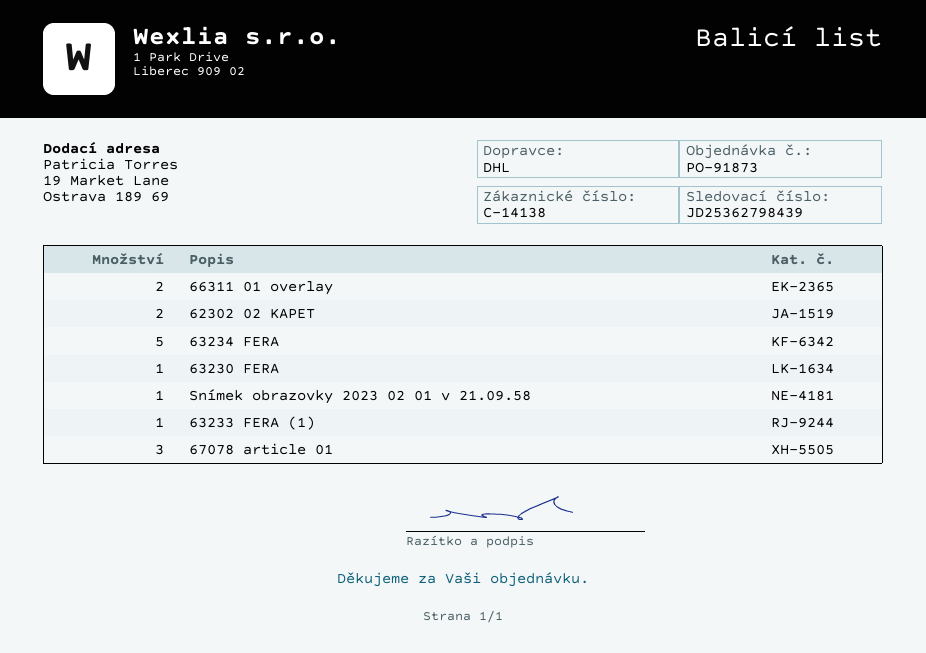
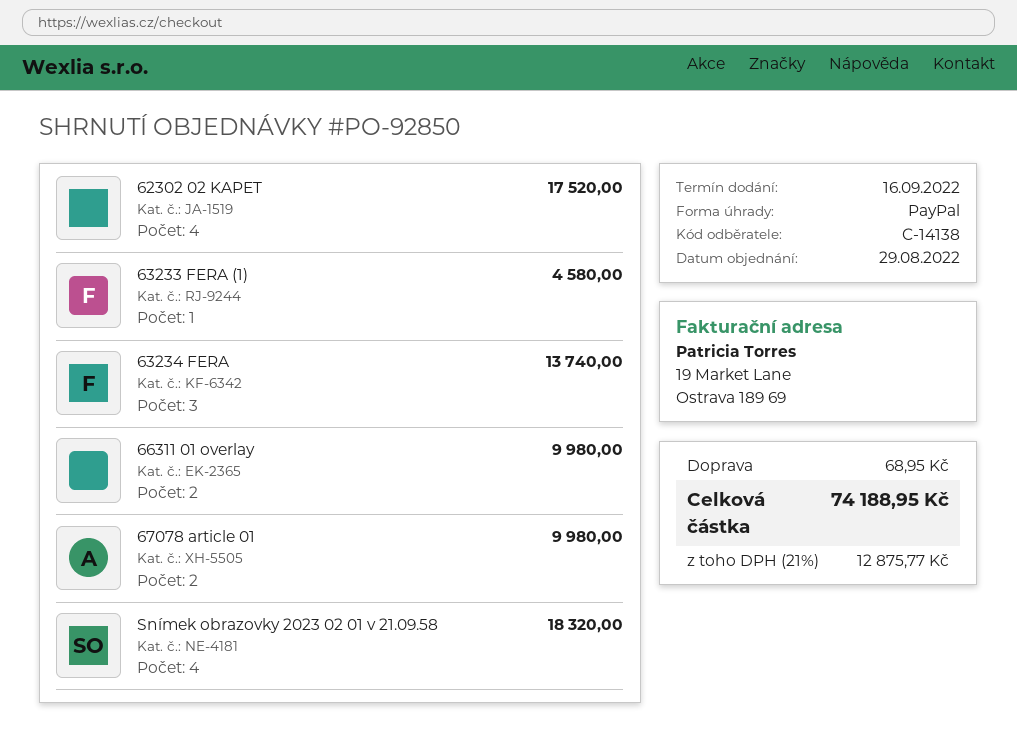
order number: PO-91873 -> PO-92850
62302 02 KAPET: 2 -> 4
63234 FERA: 5 -> 3
63230 FERA: 1 -> none
Snímek obrazovky 2023 02 01 v 21.09.58: 1 -> 4
67078 article 01: 3 -> 2

